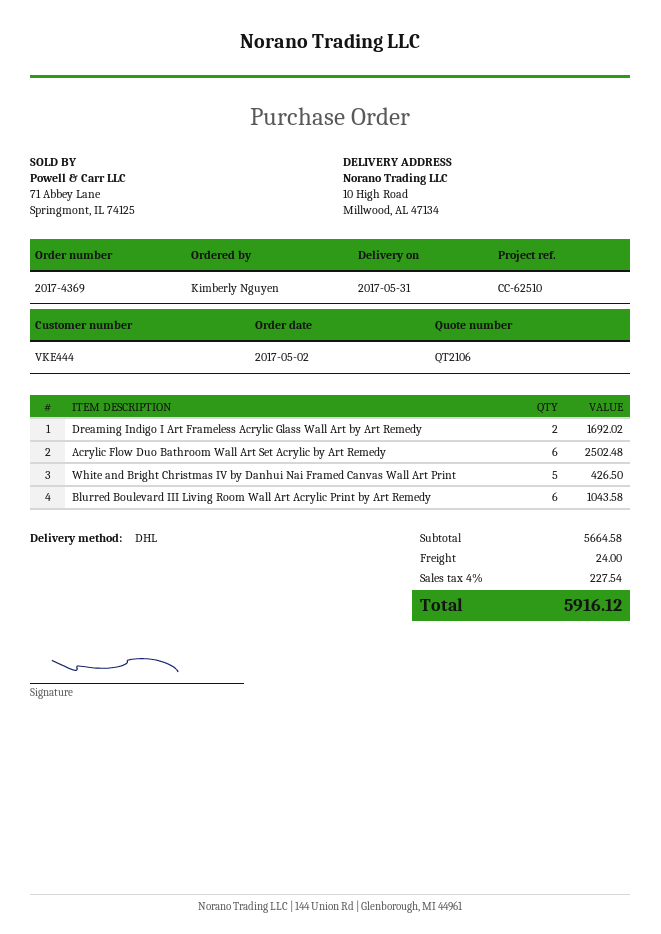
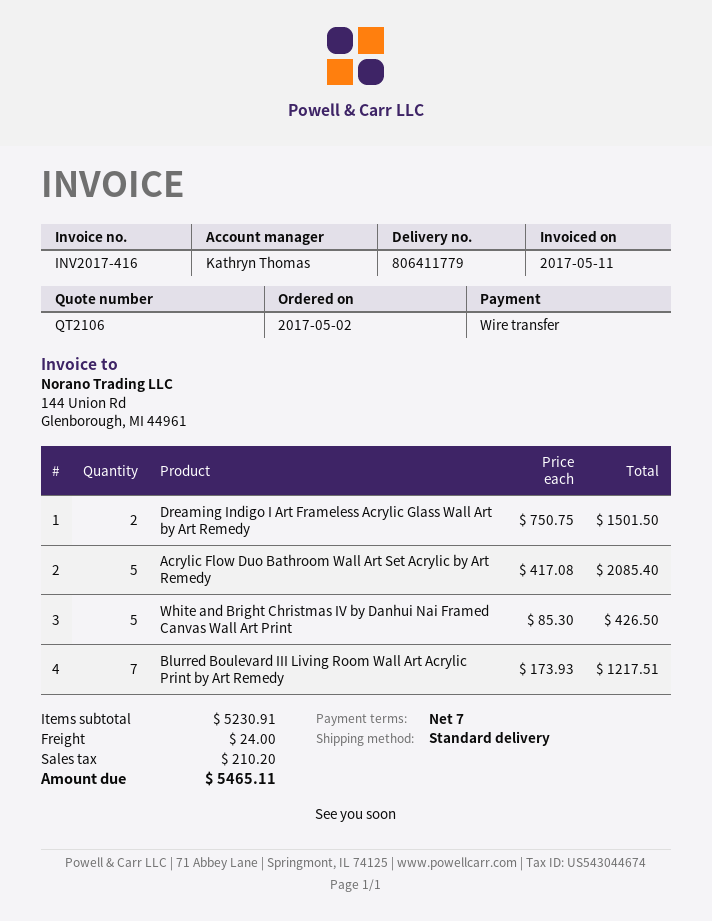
shipping method: DHL -> standard
Dreaming Indigo I Art Frameless Acrylic Glass Wall Art by Art Remedy: 2 for 1692.02 -> 2 for 1501.50
Acrylic Flow Duo Bathroom Wall Art Set Acrylic by Art Remedy: 6 for 2502.48 -> 5 for 2085.40
Blurred Boulevard III Living Room Wall Art Acrylic Print by Art Remedy: 6 for 1043.58 -> 7 for 1217.51
subtotal: 5664.58 -> 5230.91
tax: 227.54 -> 210.20
total: 5916.12 -> 5465.11

